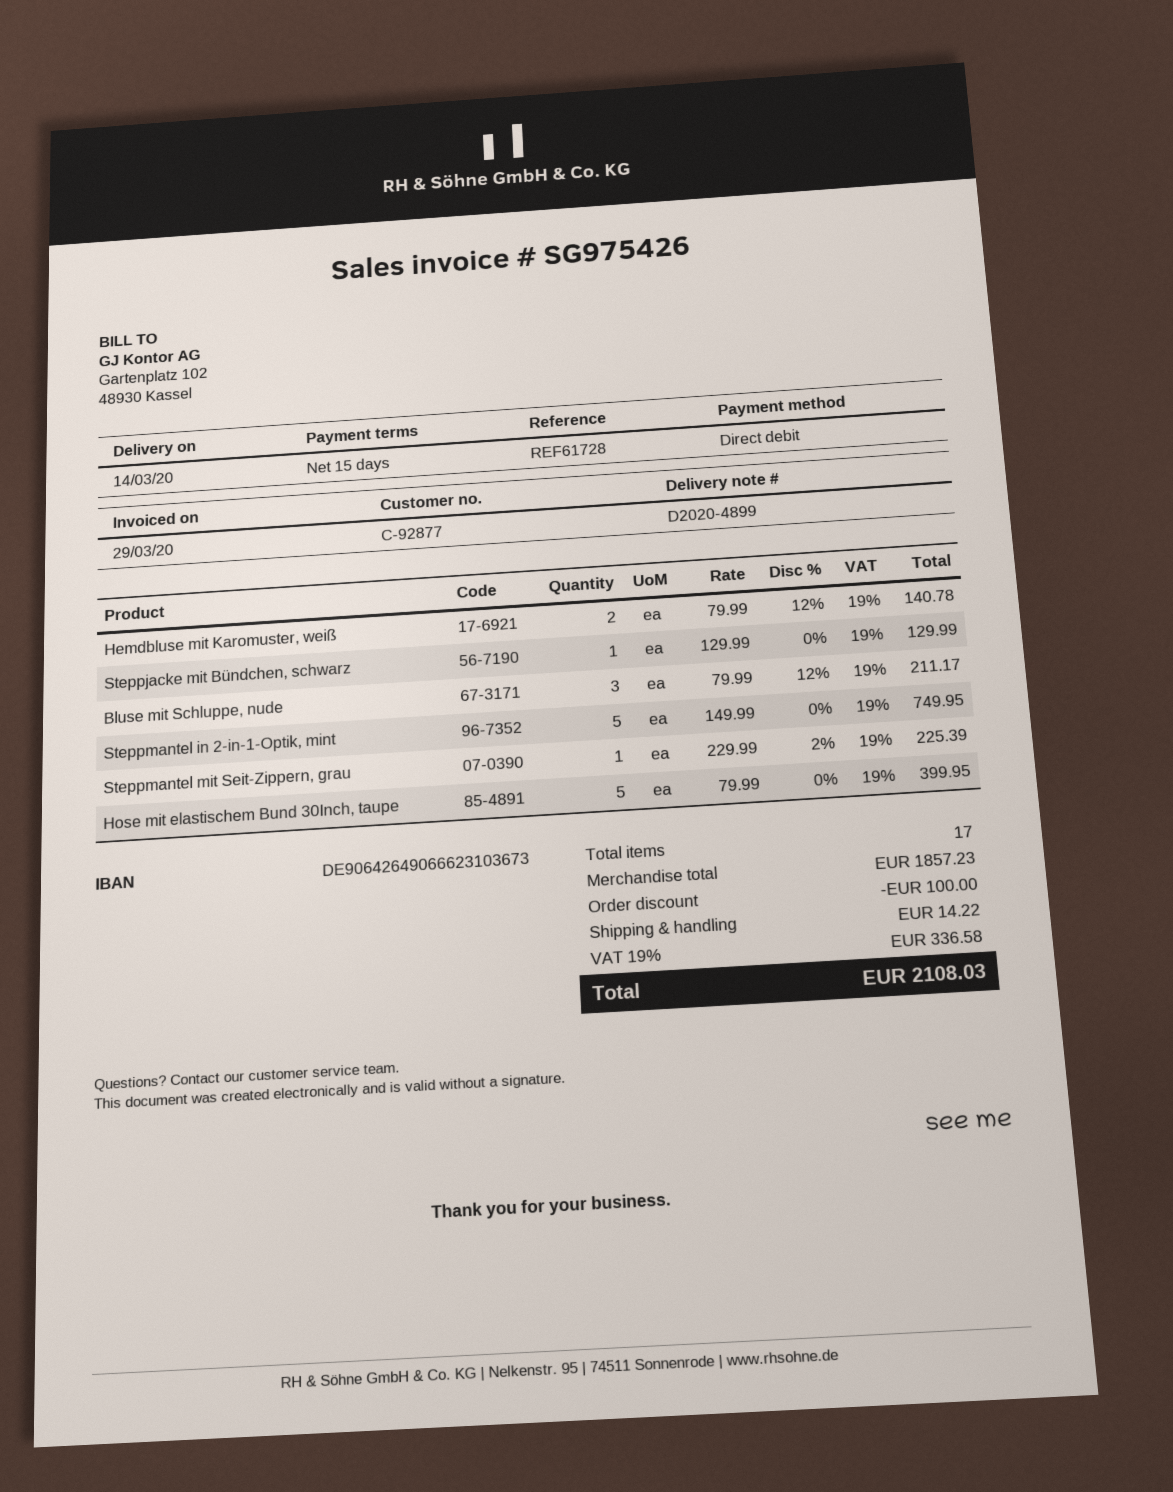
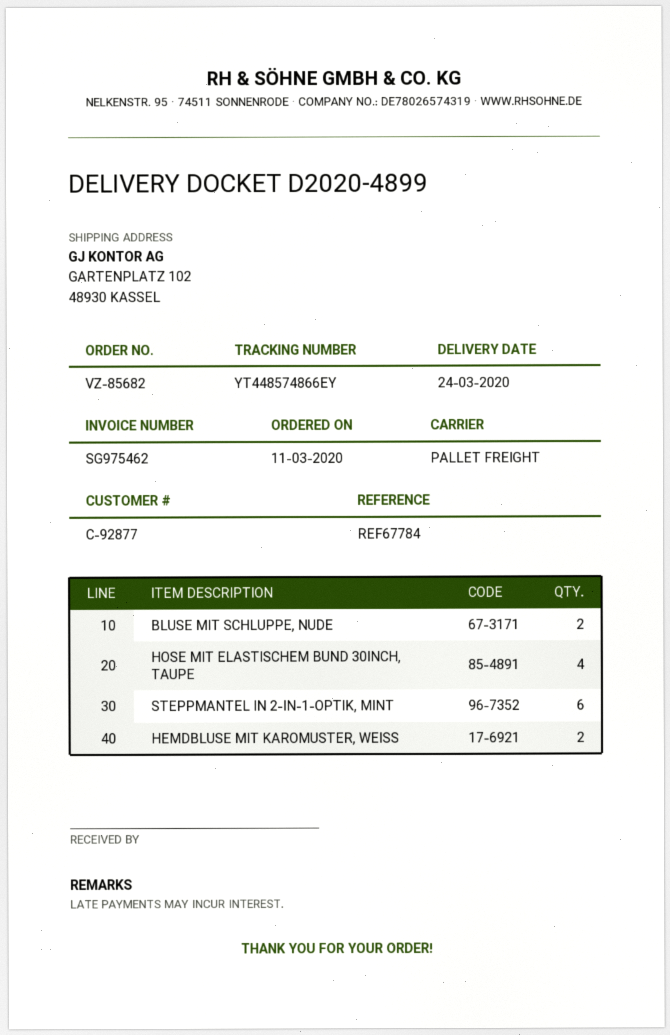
delivery date: 2020-03-14 -> 2020-03-24
invoice number: SG975426 -> SG975462
reference: REF61728 -> REF67784
Steppjacke mit Bündchen, schwarz: 1 -> none
Bluse mit Schluppe, nude: 3 -> 2
Steppmantel in 2-in-1-Optik, mint: 5 -> 6
Steppmantel mit Seit-Zippern, grau: 1 -> none
Hose mit elastischem Bund 30Inch, taupe: 5 -> 4

